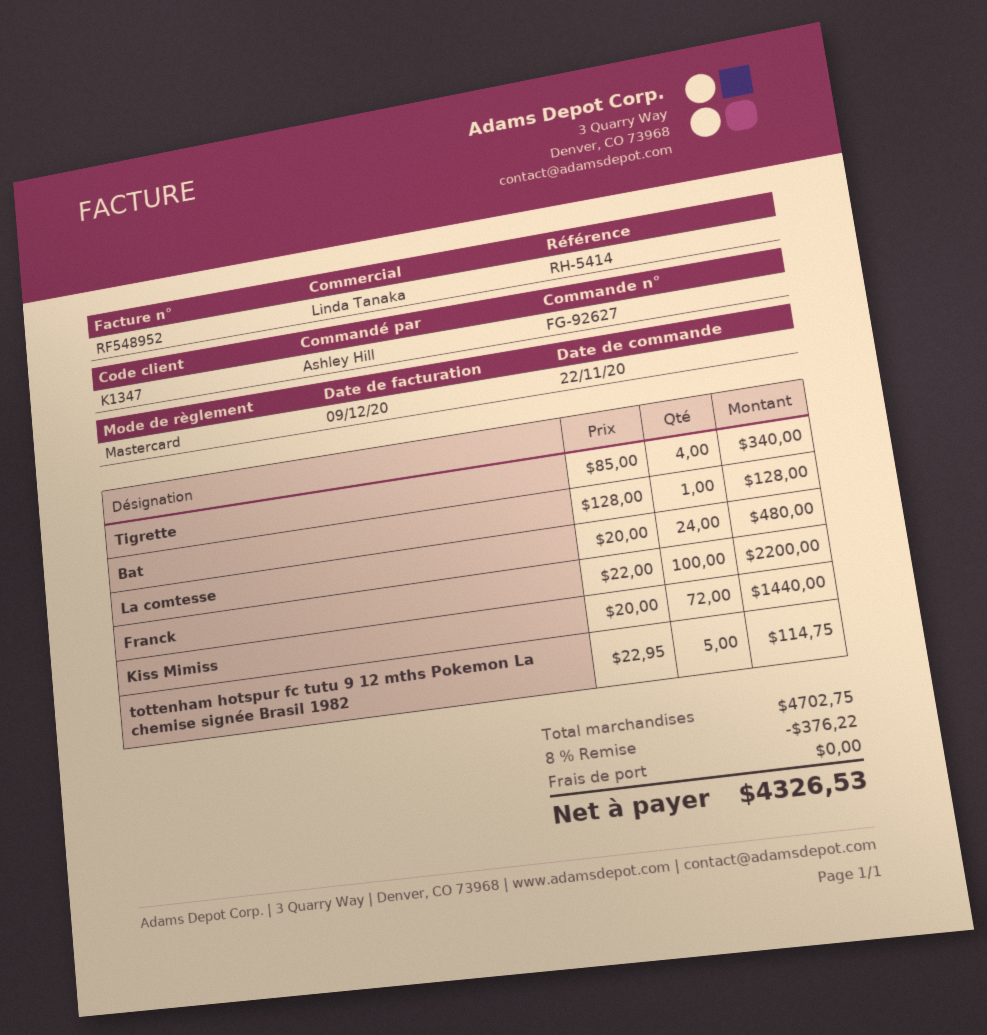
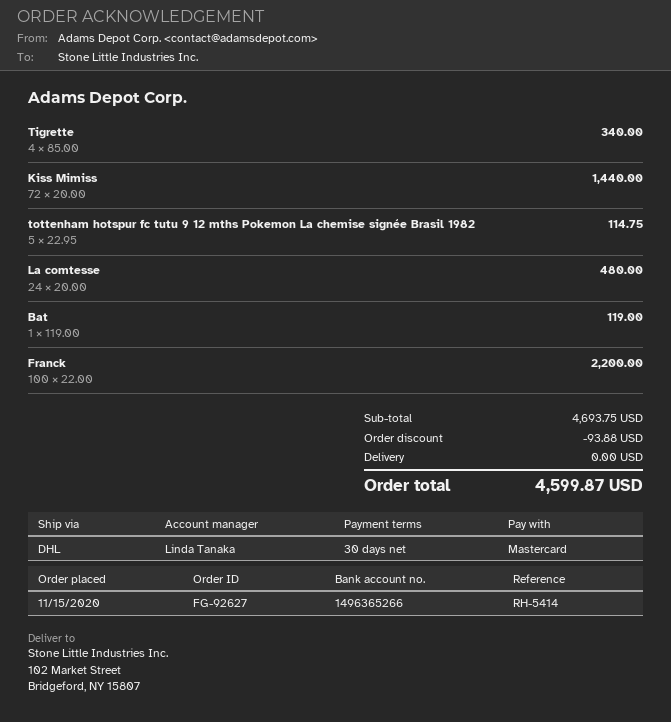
order date: 2020-11-22 -> 2020-11-15
Bat: 1 x 128.00 = 128.00 -> 1 x 119.00 = 119.00
subtotal: 4702.75 -> 4693.75
discount: 376.22 -> 93.88
total: 4326.53 -> 4599.87

